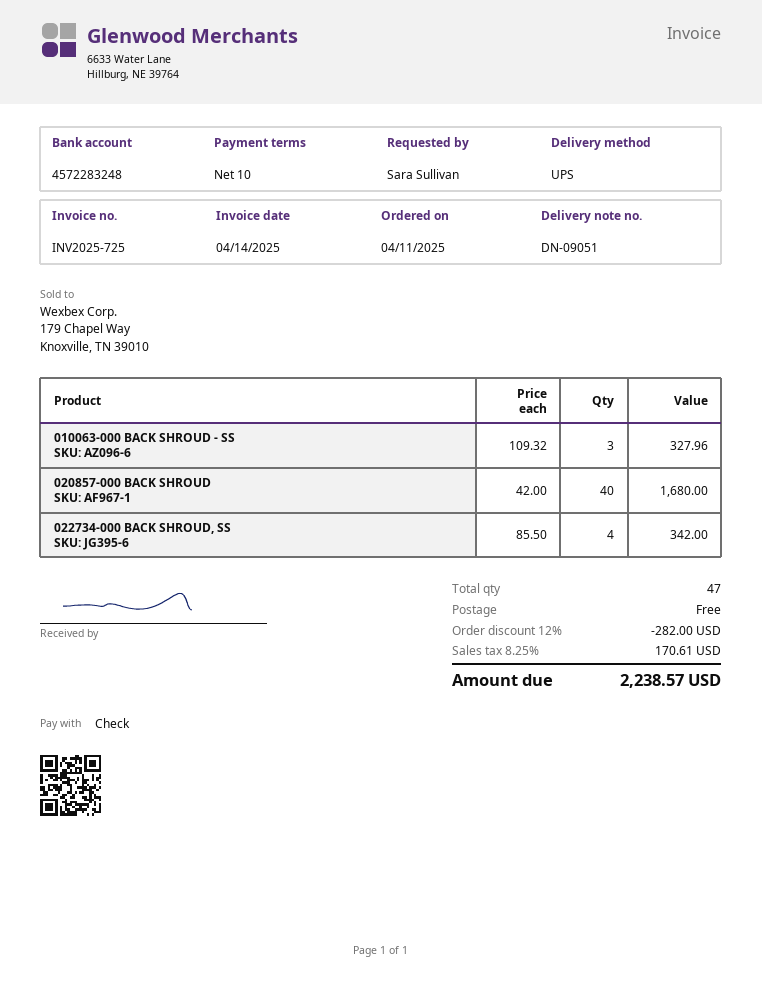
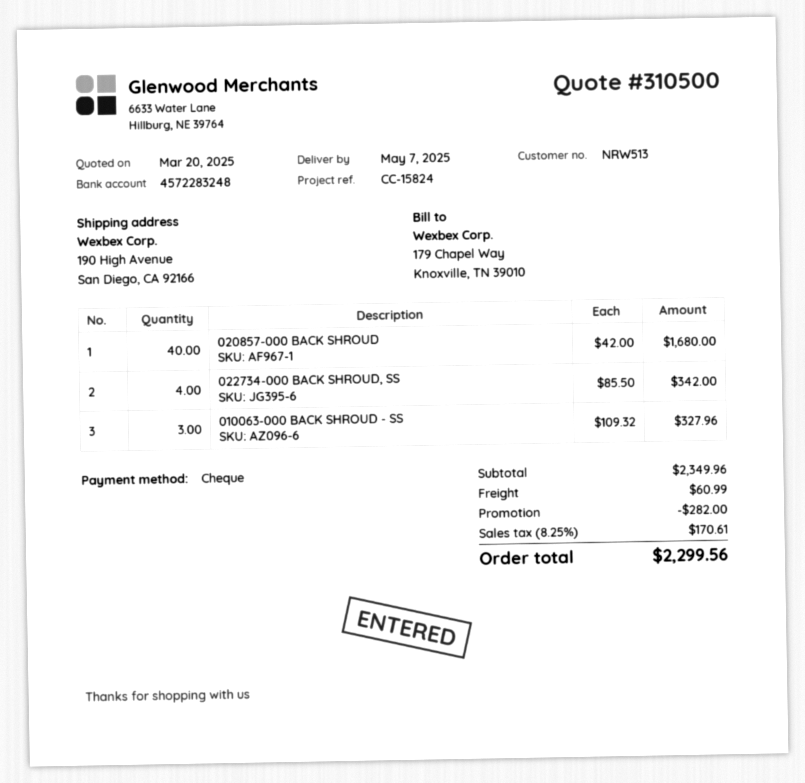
shipping: 0.00 -> 60.99
total: 2238.57 -> 2299.56

